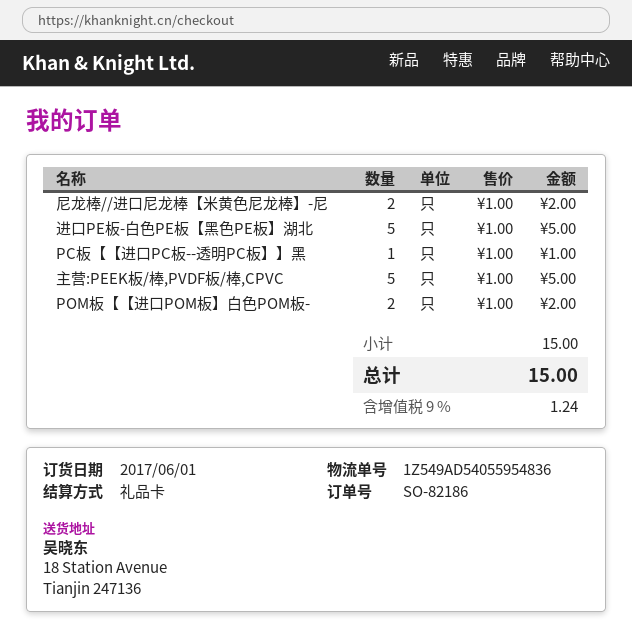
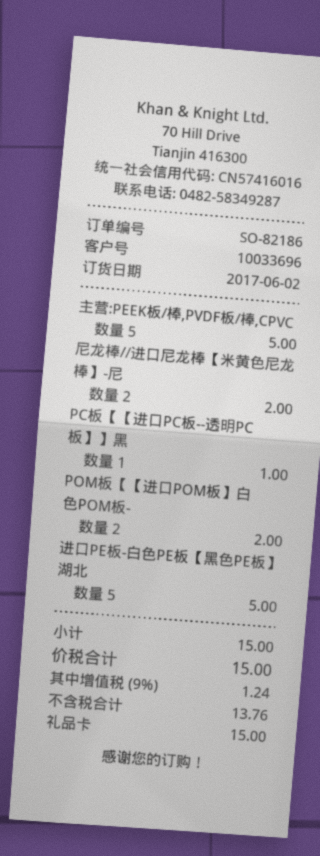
order date: 2017-06-01 -> 2017-06-02

